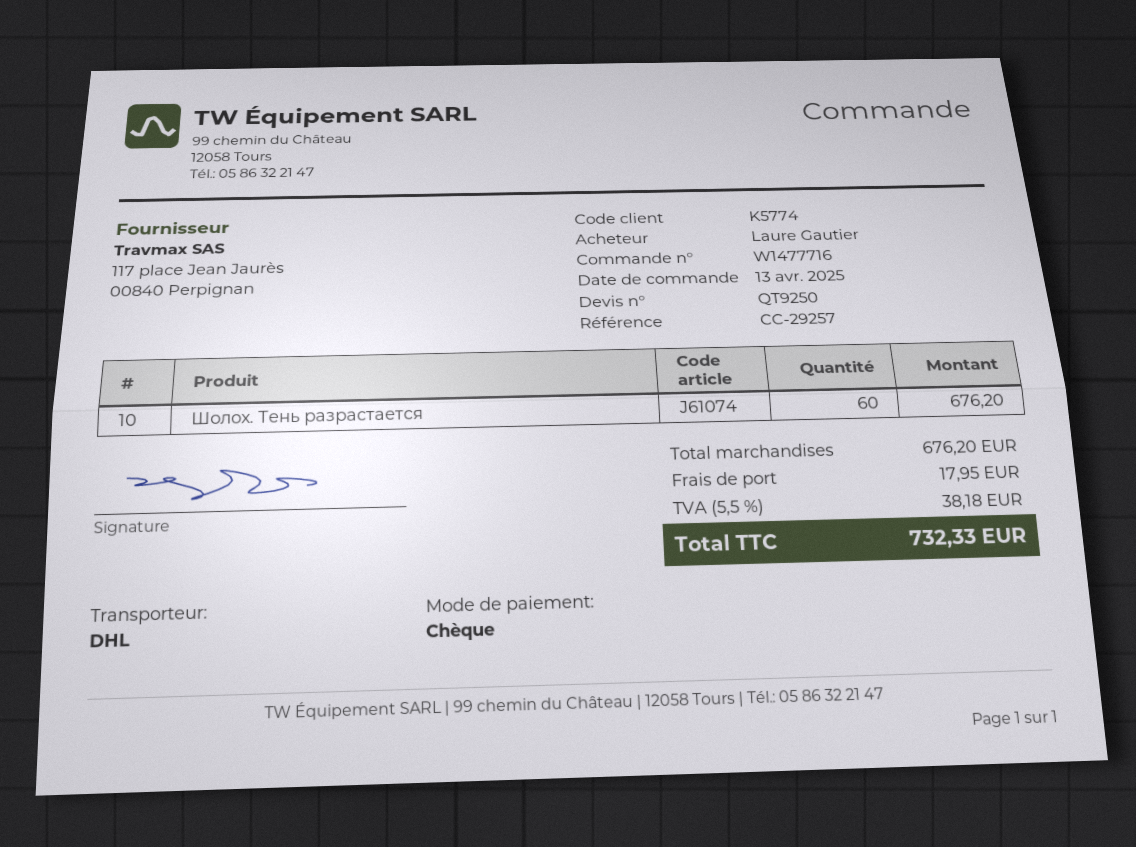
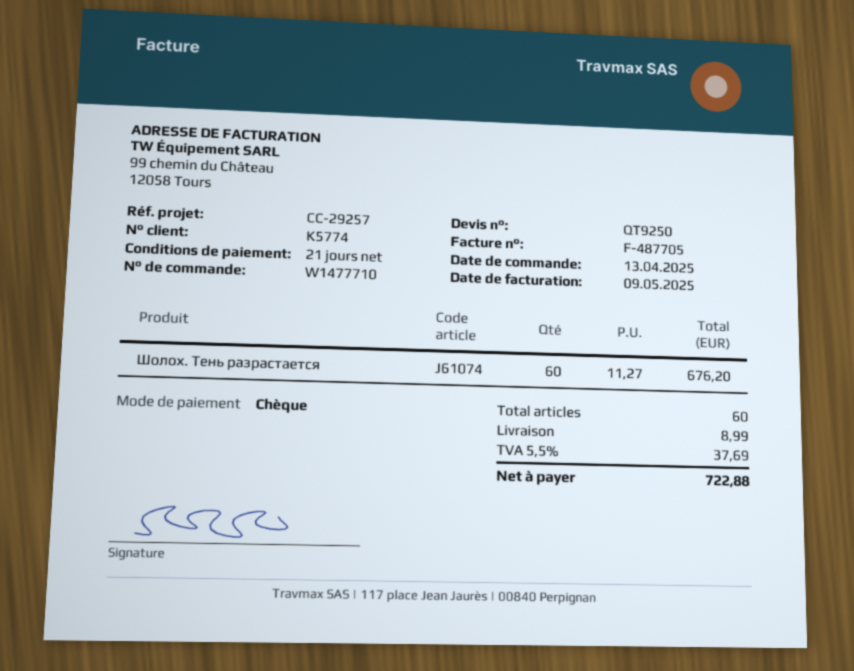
order number: W1477716 -> W1477710
shipping: 17.95 -> 8.99
tax: 5.5% = 38.18 -> 5.5% = 37.69
total: 732.33 -> 722.88

